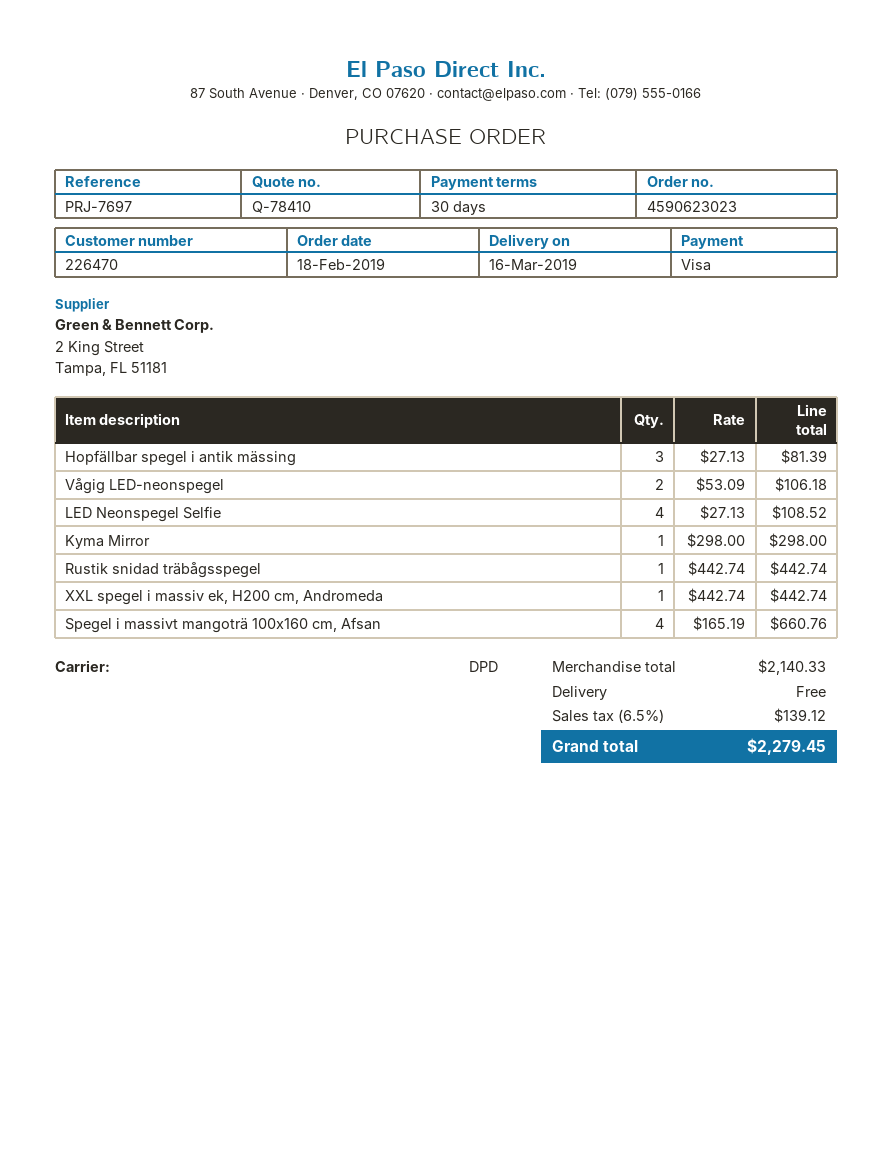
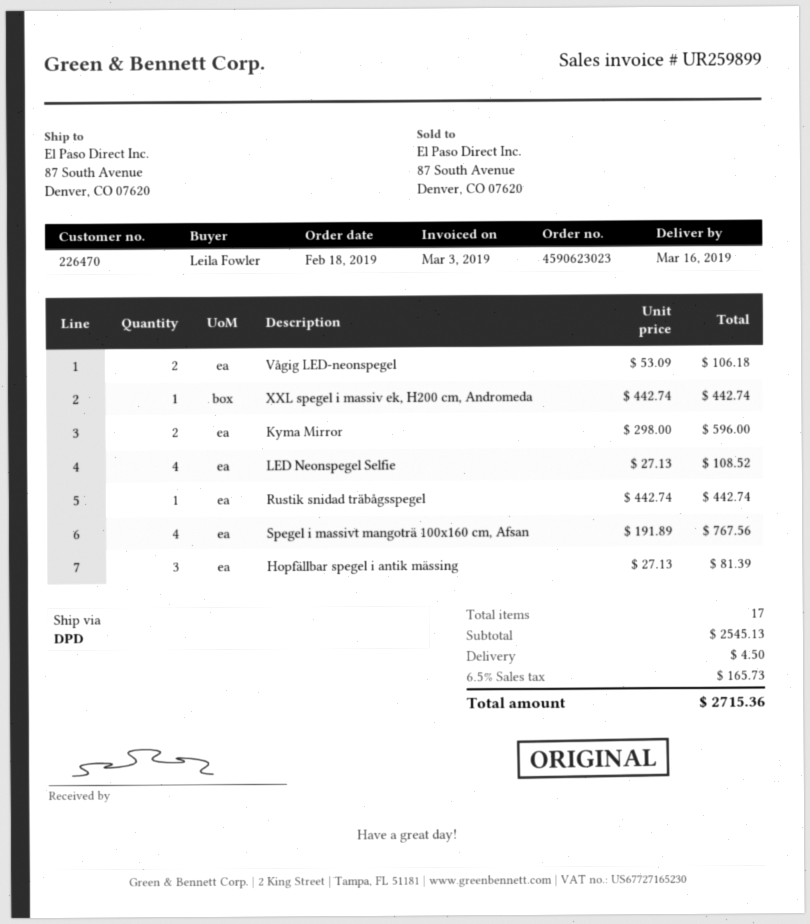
Kyma Mirror: 1 x 298.00 = 298.00 -> 2 x 298.00 = 596.00
Spegel i massivt mangoträ 100x160 cm, Afsan: 4 x 165.19 = 660.76 -> 4 x 191.89 = 767.56
subtotal: 2140.33 -> 2545.13
shipping: 0.00 -> 4.50
tax: 6.5% = 139.12 -> 6.5% = 165.73
total: 2279.45 -> 2715.36

